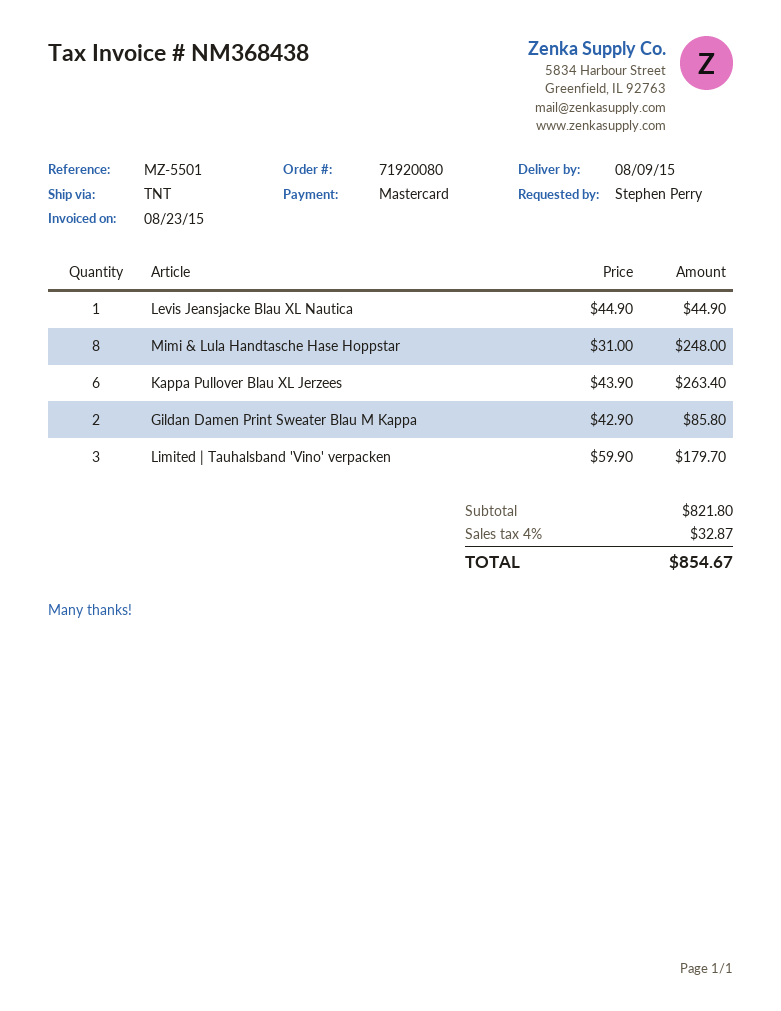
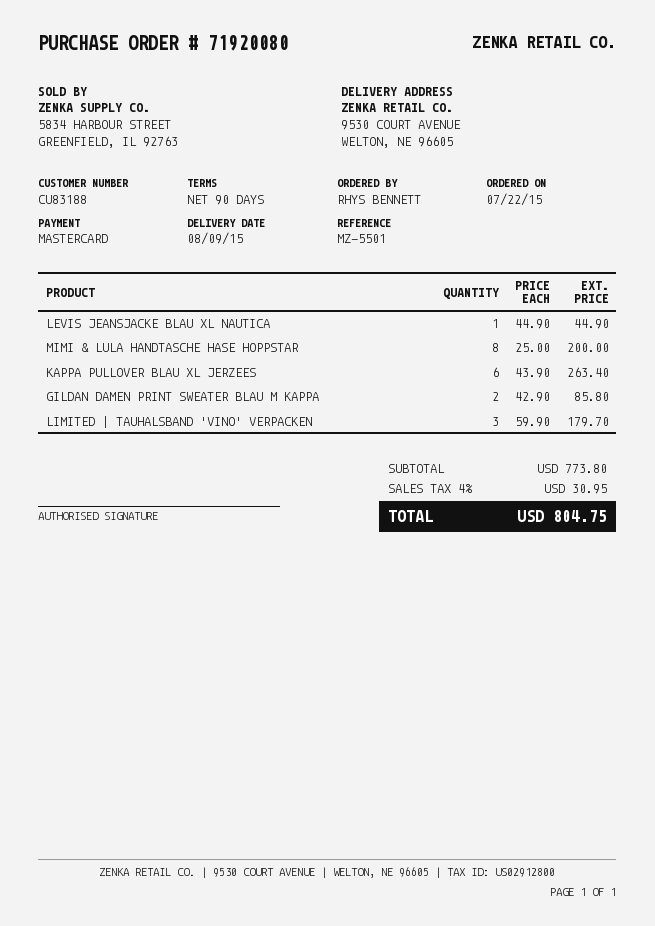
ordered by: Stephen Perry -> RHYS BENNETT
Mimi & Lula Handtasche Hase Hoppstar: 8 x 31.00 = 248.00 -> 8 x 25.00 = 200.00
subtotal: 821.80 -> 773.80
tax: 4% = 32.87 -> 4% = 30.95
total: 854.67 -> 804.75

